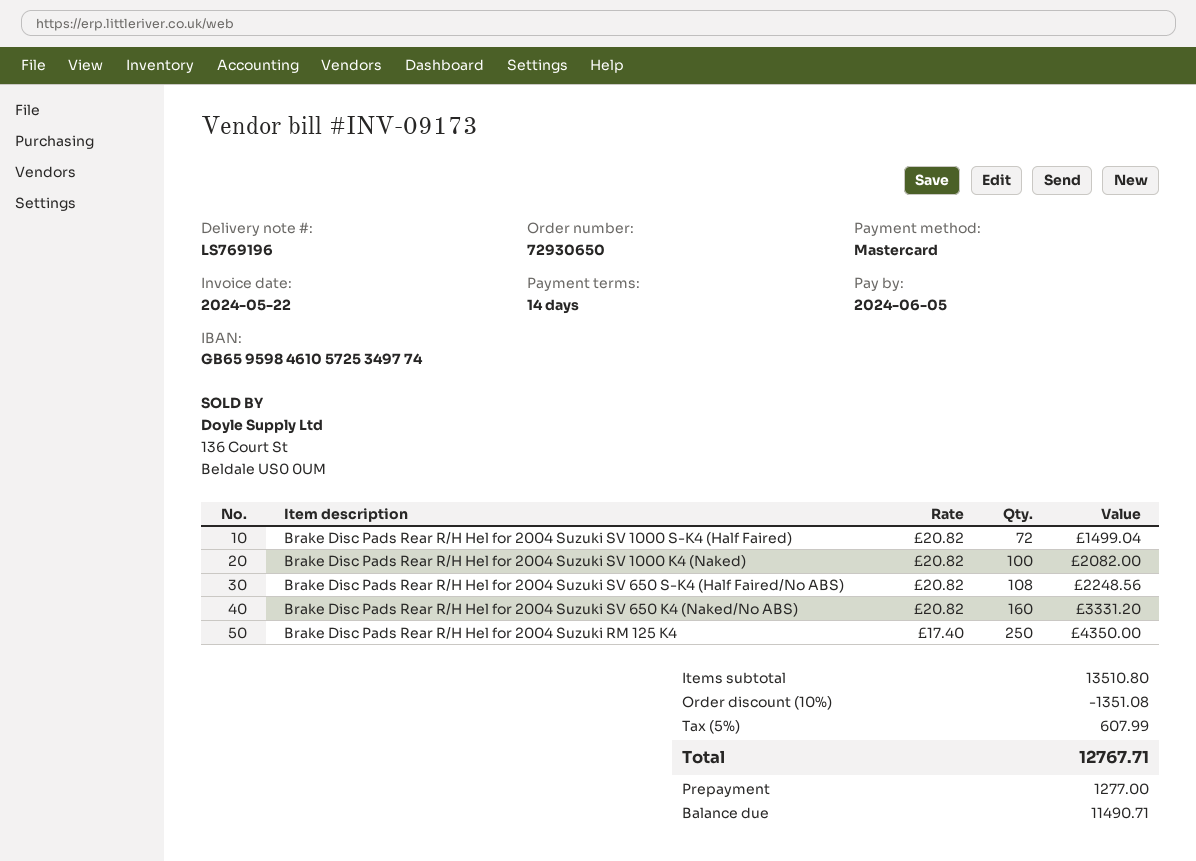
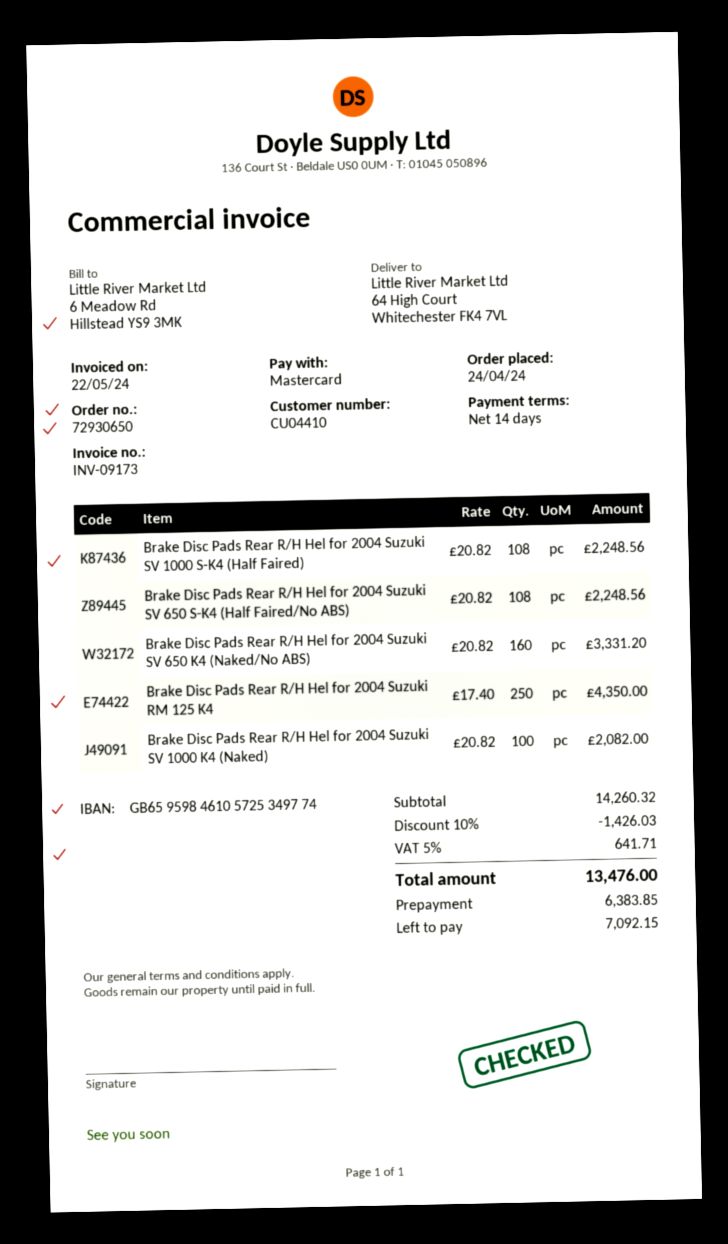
Brake Disc Pads Rear R/H Hel for 2004 Suzuki SV 1000 S-K4 (Half Faired): 72 x 20.82 = 1499.04 -> 108 x 20.82 = 2248.56
subtotal: 13510.80 -> 14260.32
discount: 10% = 1351.08 -> 10% = 1426.03
tax: 5% = 607.99 -> 5% = 641.71
total: 12767.71 -> 13476.00
deposit: 1277.00 -> 6383.85
balance: 11490.71 -> 7092.15

